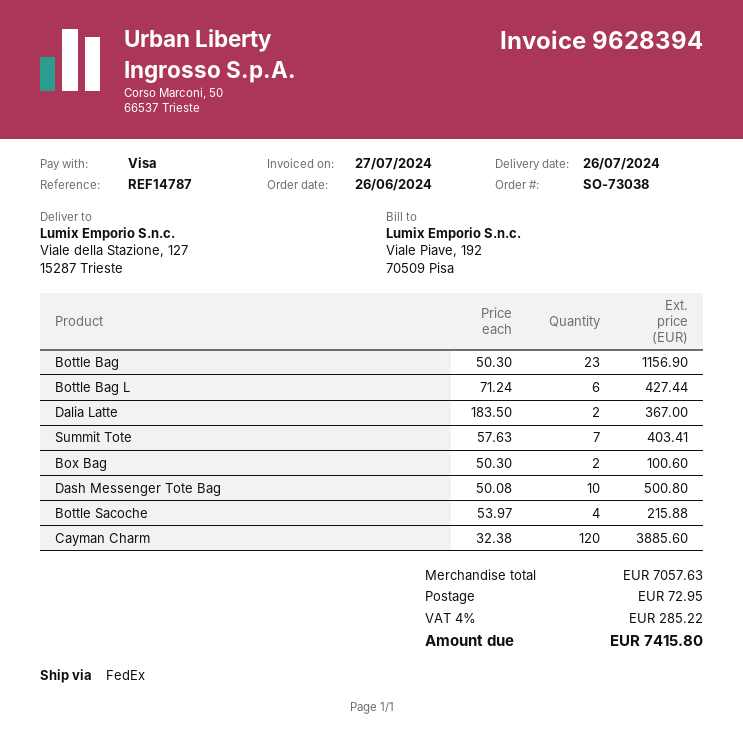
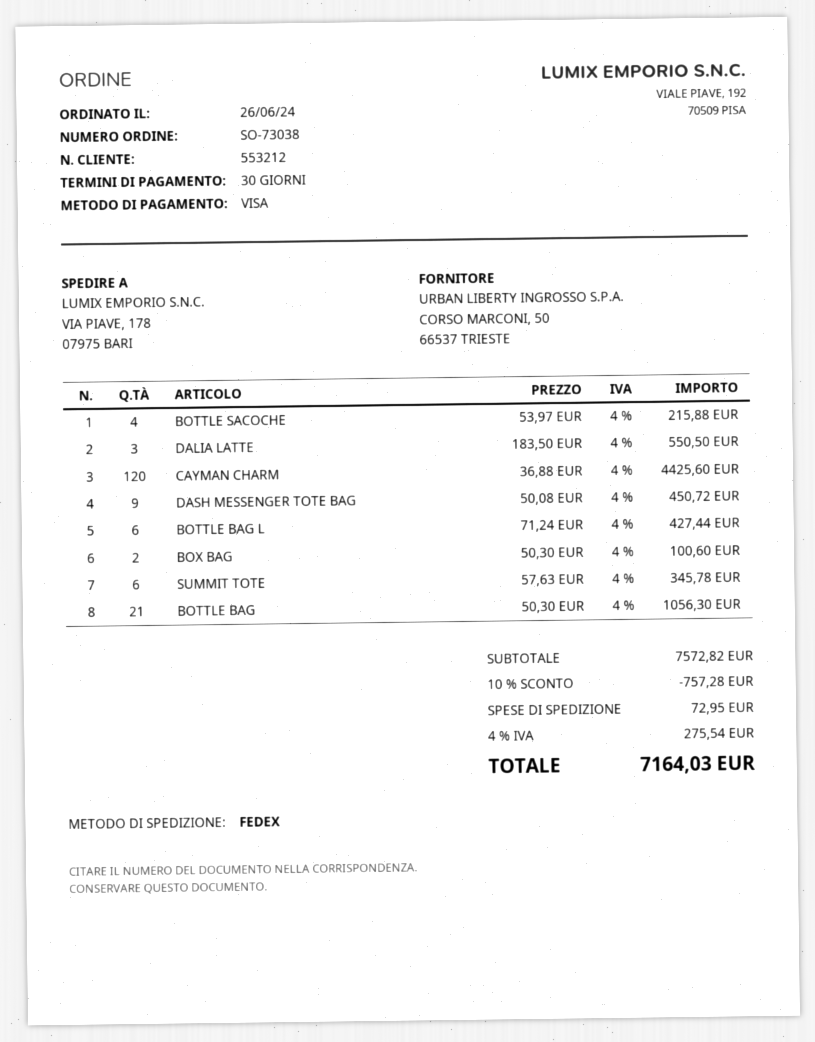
ship to: Viale della Stazione, 127, 15287 Trieste -> VIA PIAVE, 178, 07975 BARI
Bottle Bag: 23 x 50.30 = 1156.90 -> 21 x 50.30 = 1056.30
Dalia Latte: 2 x 183.50 = 367.00 -> 3 x 183.50 = 550.50
Summit Tote: 7 x 57.63 = 403.41 -> 6 x 57.63 = 345.78
Dash Messenger Tote Bag: 10 x 50.08 = 500.80 -> 9 x 50.08 = 450.72
Cayman Charm: 120 x 32.38 = 3885.60 -> 120 x 36.88 = 4425.60
subtotal: 7057.63 -> 7572.82
discount: none -> 10% = 757.28
tax: 4% = 285.22 -> 4% = 275.54
total: 7415.80 -> 7164.03

